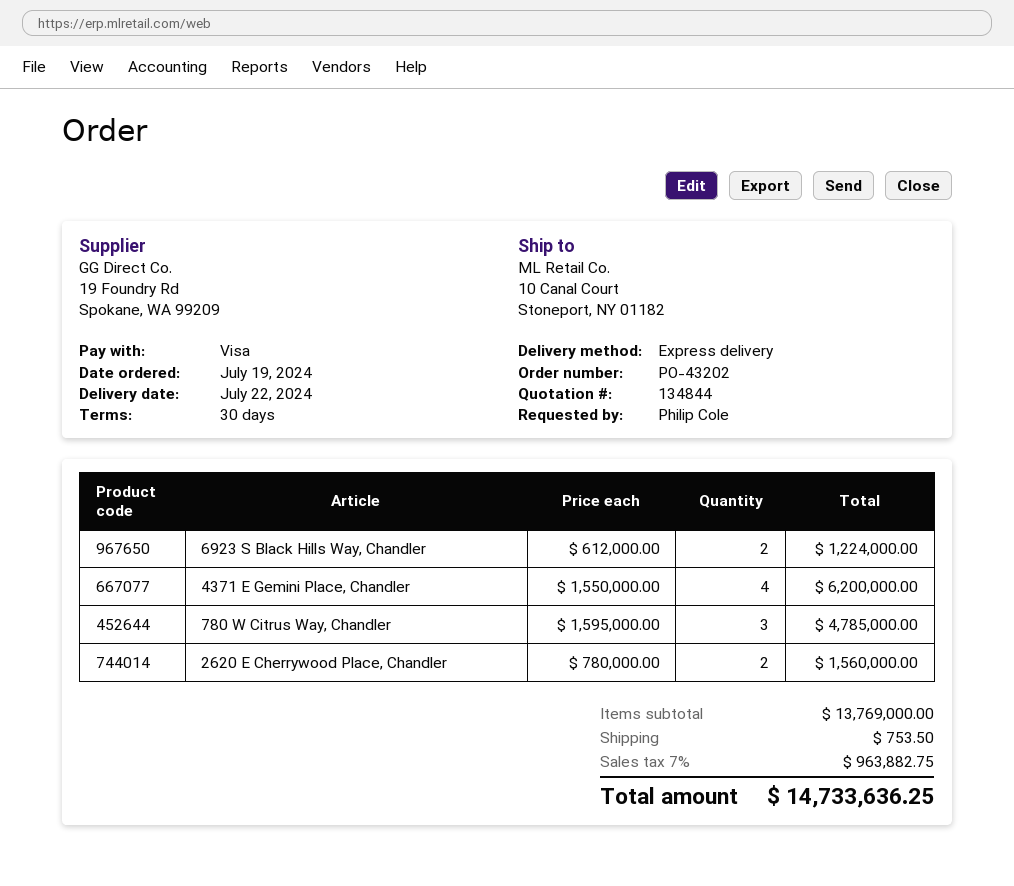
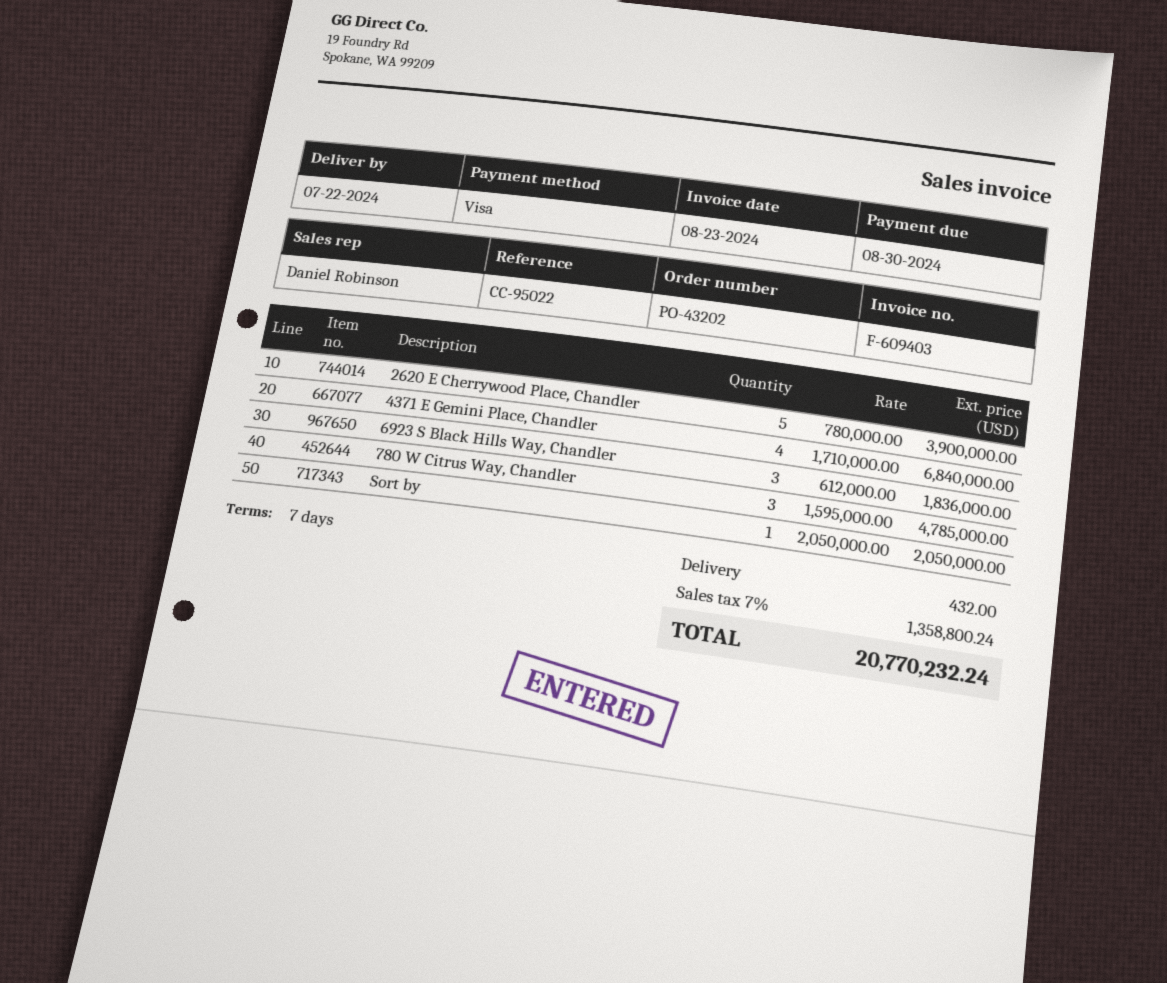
payment terms: 30 days -> 7 days
6923 S Black Hills Way, Chandler: 2 x 612000.00 = 1224000.00 -> 3 x 612000.00 = 1836000.00
4371 E Gemini Place, Chandler: 4 x 1550000.00 = 6200000.00 -> 4 x 1710000.00 = 6840000.00
2620 E Cherrywood Place, Chandler: 2 x 780000.00 = 1560000.00 -> 5 x 780000.00 = 3900000.00
Sort by: none -> 1 x 2050000.00 = 2050000.00
shipping: 753.50 -> 432.00
tax: 7% = 963882.75 -> 7% = 1358800.24
total: 14733636.25 -> 20770232.24

